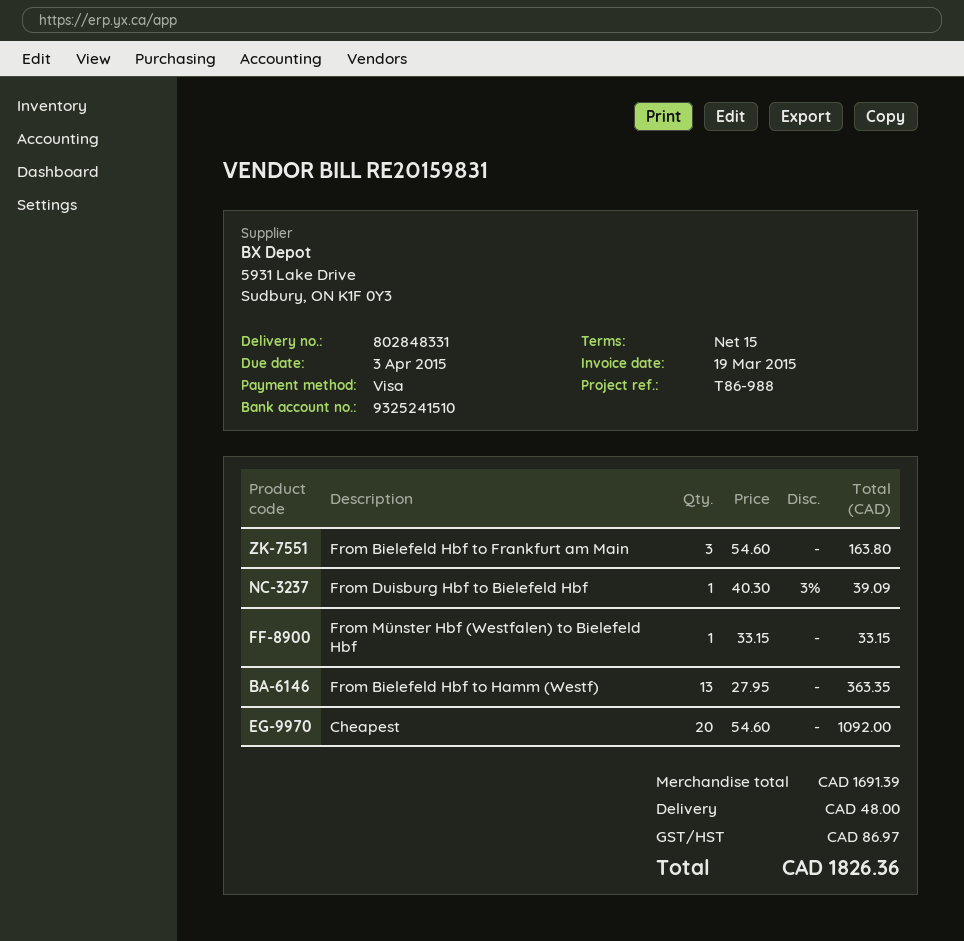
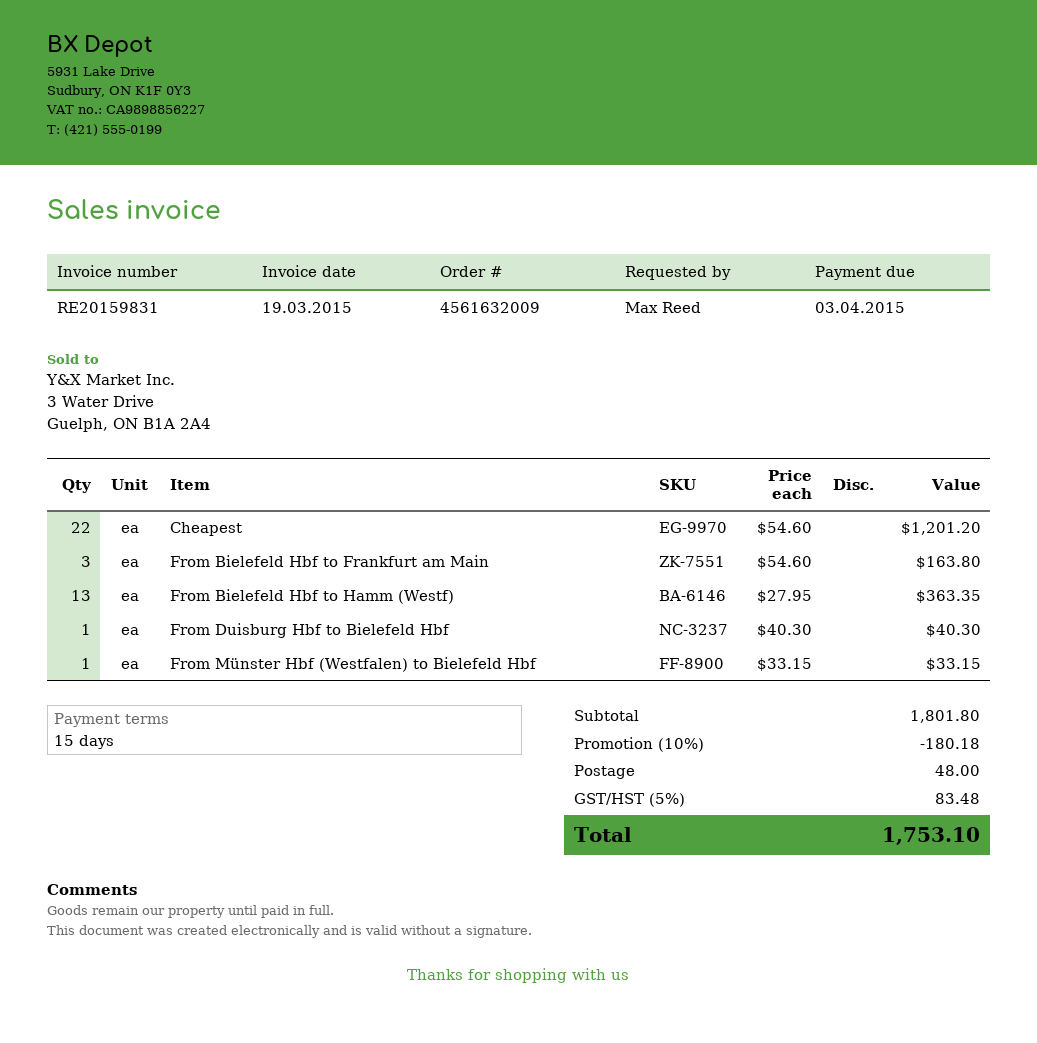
From Duisburg Hbf to Bielefeld Hbf: 1 x 40.30 - 3% = 39.09 -> 1 x 40.30 = 40.30
Cheapest: 20 x 54.60 = 1092.00 -> 22 x 54.60 = 1201.20
subtotal: 1691.39 -> 1801.80
discount: none -> 10% = 180.18
tax: 86.97 -> 83.48
total: 1826.36 -> 1753.10

